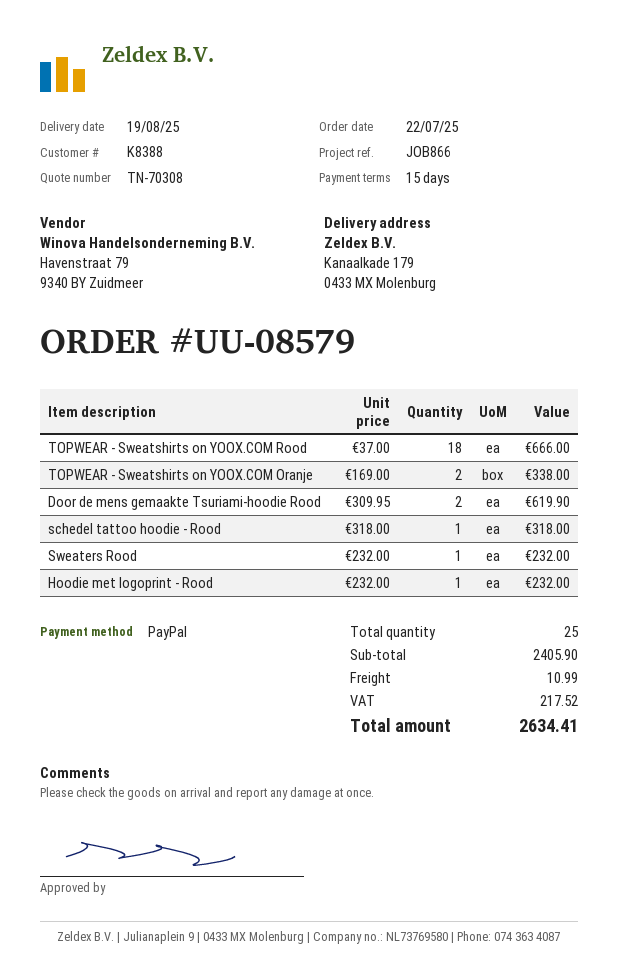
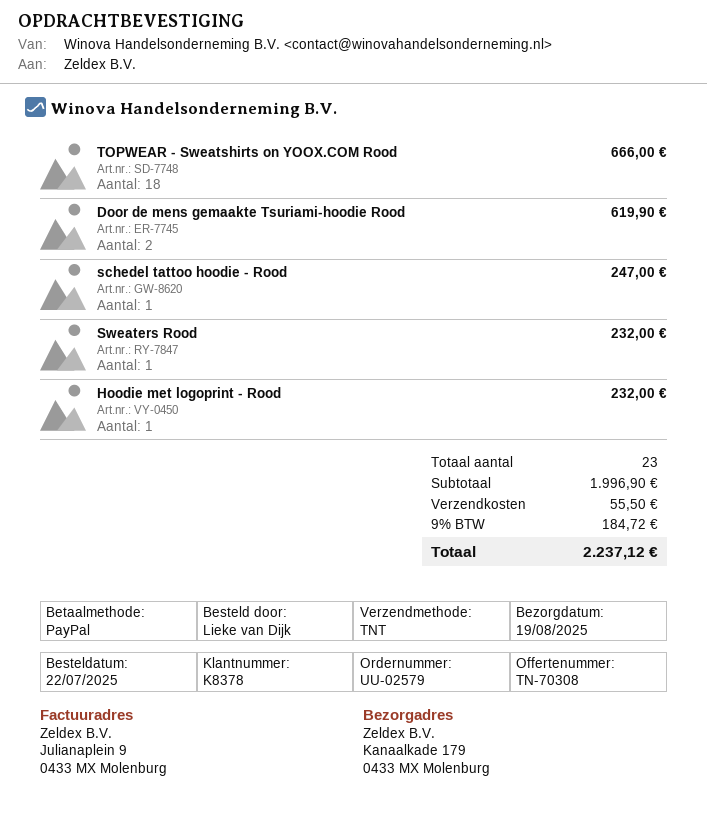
order number: UU-08579 -> UU-02579
customer number: K8388 -> K8378
TOPWEAR - Sweatshirts on YOOX.COM Oranje: 2 for 338.00 -> none
schedel tattoo hoodie - Rood: 1 for 318.00 -> 1 for 247.00
total quantity: 25 -> 23
subtotal: 2405.90 -> 1996.90
shipping: 10.99 -> 55.50
tax: 217.52 -> 184.72
total: 2634.41 -> 2237.12

